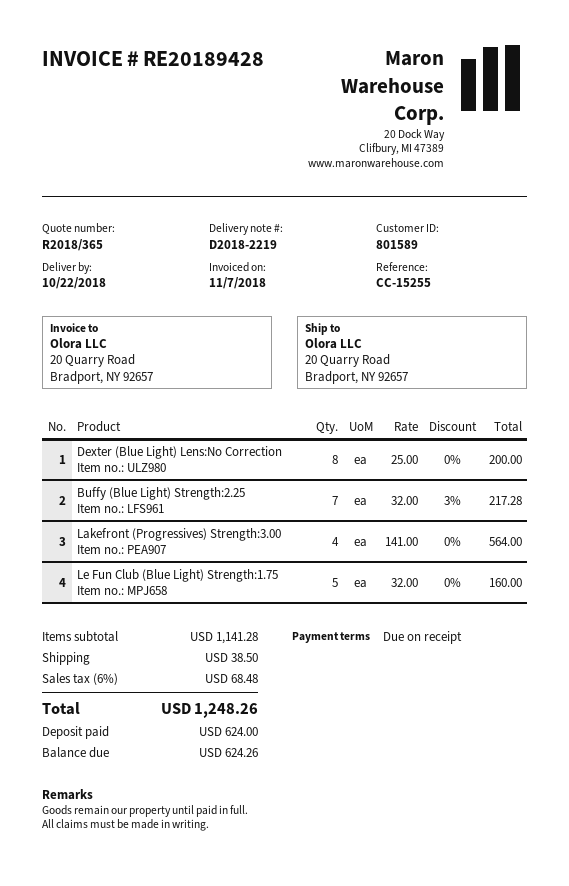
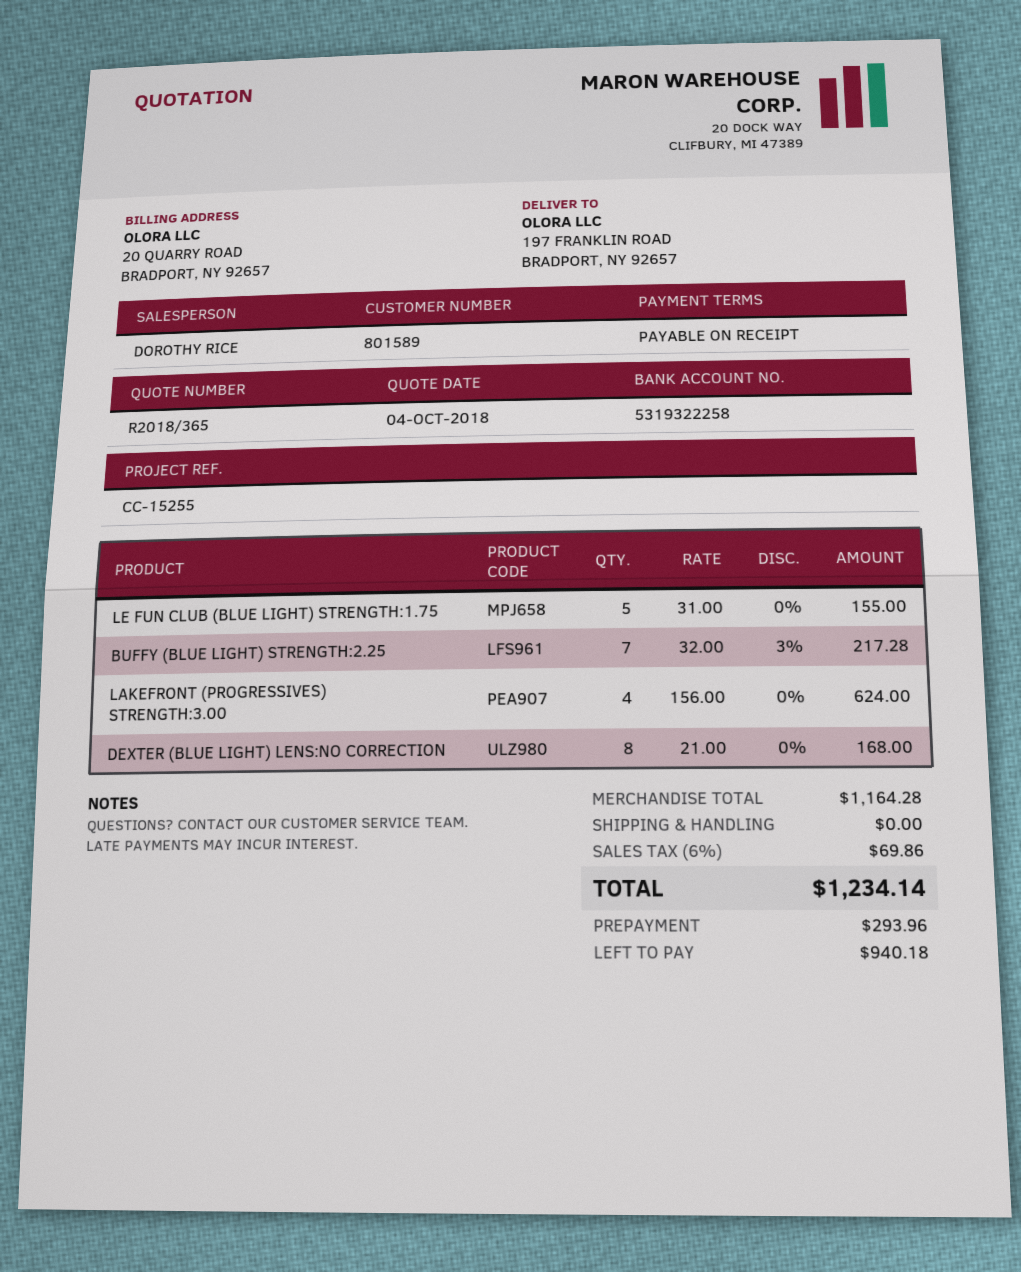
ship to: 20 Quarry Road, Bradport, NY 92657 -> 197 FRANKLIN ROAD, BRADPORT, NY 92657
Dexter (Blue Light) Lens:No Correction: 8 x 25.00 = 200.00 -> 8 x 21.00 = 168.00
Lakefront (Progressives) Strength:3.00: 4 x 141.00 = 564.00 -> 4 x 156.00 = 624.00
Le Fun Club (Blue Light) Strength:1.75: 5 x 32.00 = 160.00 -> 5 x 31.00 = 155.00
subtotal: 1141.28 -> 1164.28
shipping: 38.50 -> 0.00
tax: 6% = 68.48 -> 6% = 69.86
total: 1248.26 -> 1234.14
deposit: 624.00 -> 293.96
balance: 624.26 -> 940.18

